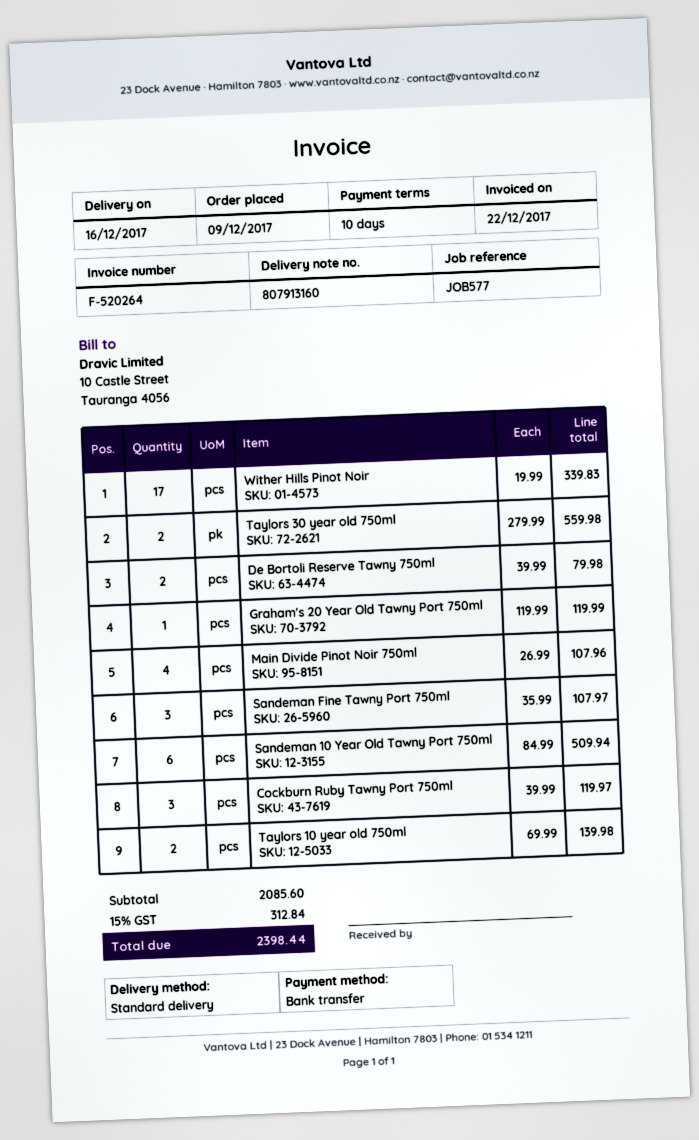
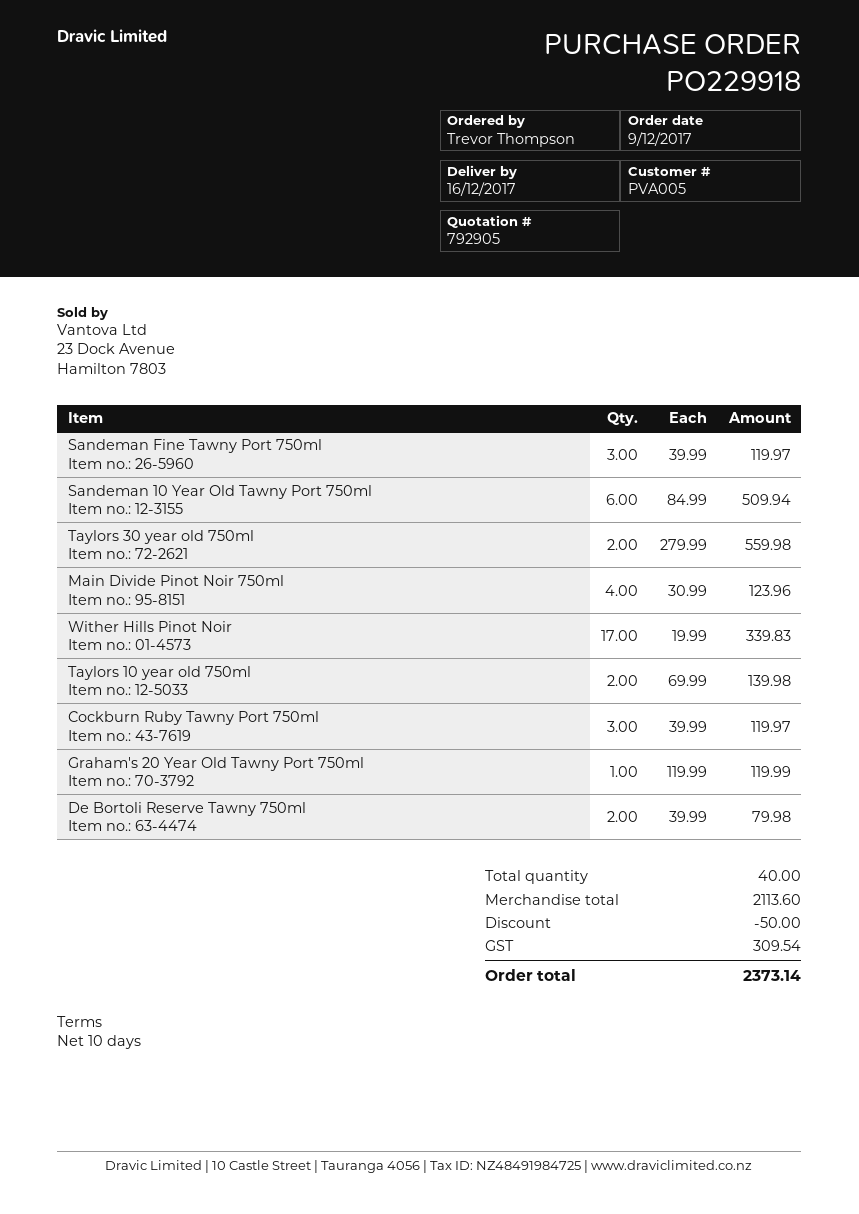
Main Divide Pinot Noir 750ml: 4 x 26.99 = 107.96 -> 4 x 30.99 = 123.96
Sandeman Fine Tawny Port 750ml: 3 x 35.99 = 107.97 -> 3 x 39.99 = 119.97
subtotal: 2085.60 -> 2113.60
discount: none -> 50.00
tax: 312.84 -> 309.54
total: 2398.44 -> 2373.14

